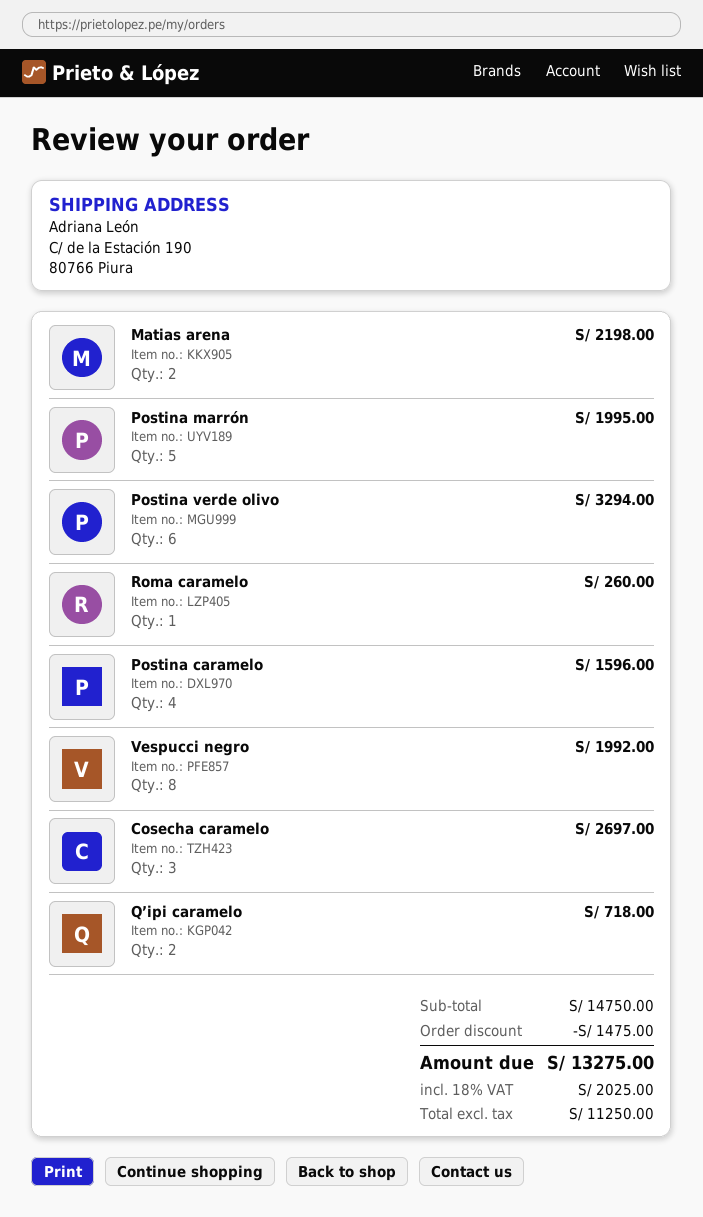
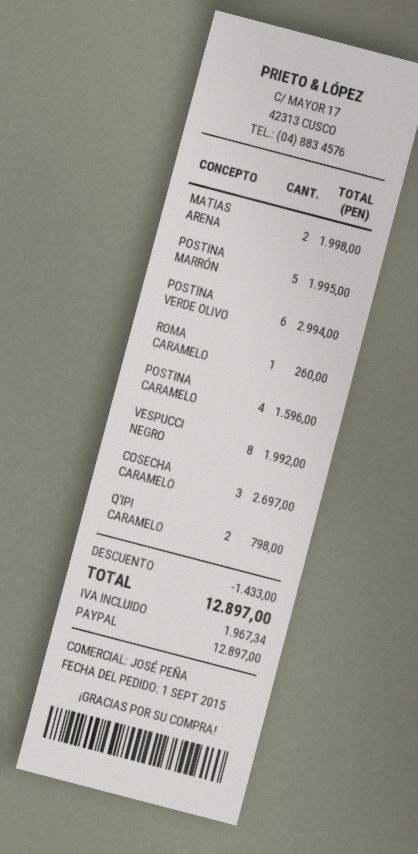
Matias arena: 2 for 2198.00 -> 2 for 1998.00
Postina verde olivo: 6 for 3294.00 -> 6 for 2994.00
Q’ipi caramelo: 2 for 718.00 -> 2 for 798.00
discount: 1475.00 -> 1433.00
tax: 2025.00 -> 1967.34
total: 13275.00 -> 12897.00

